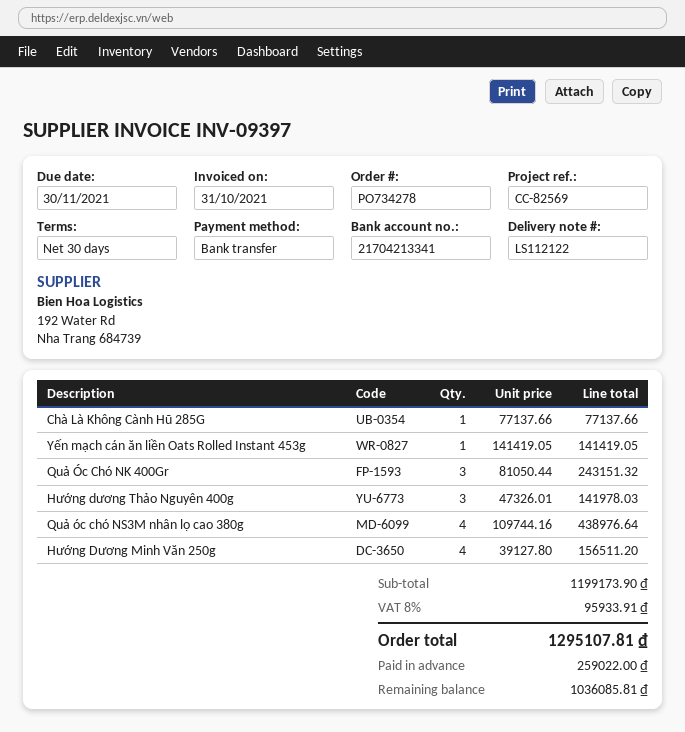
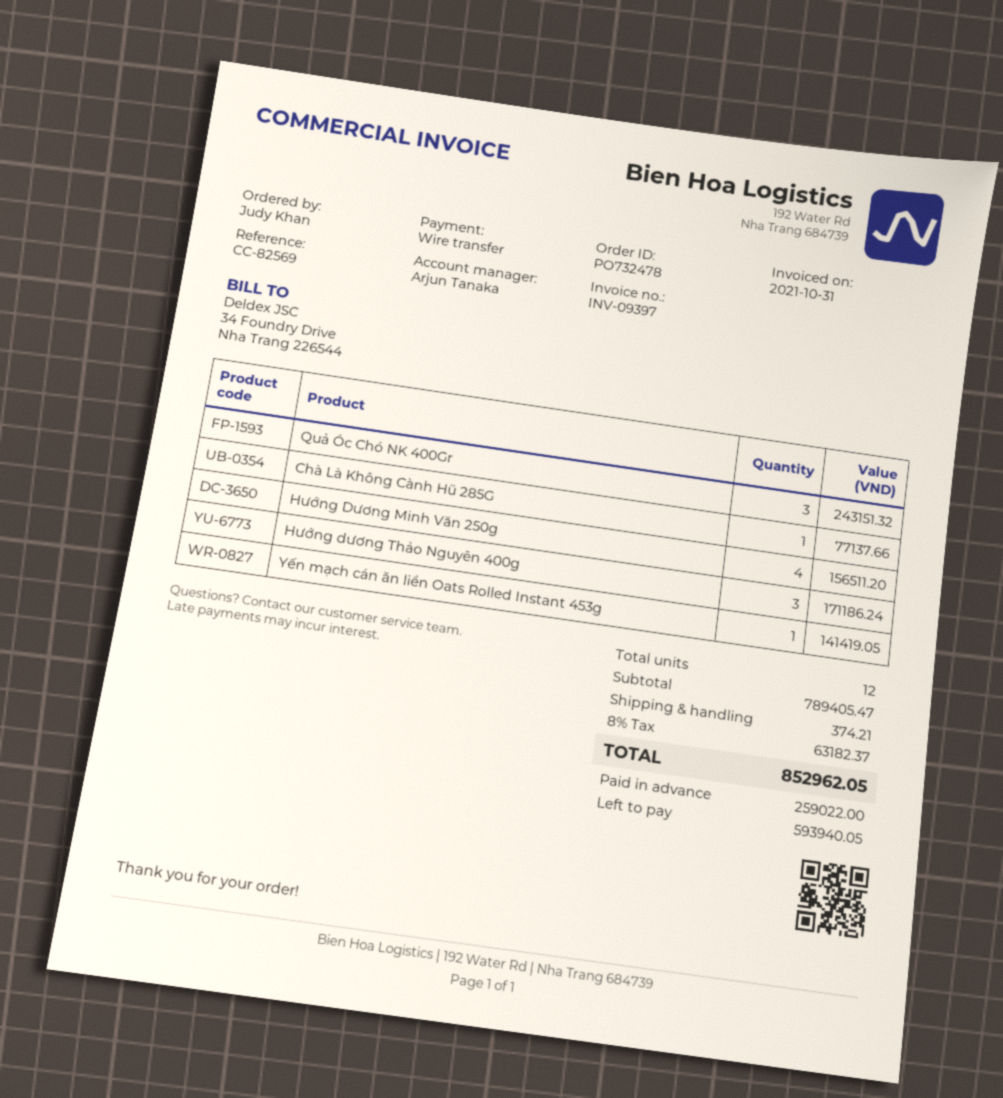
order number: PO734278 -> PO732478
Hướng dương Thảo Nguyên 400g: 3 for 141978.03 -> 3 for 171186.24
Quả óc chó NS3M nhân lọ cao 380g: 4 for 438976.64 -> none
subtotal: 1199173.90 -> 789405.47
shipping: none -> 374.21
tax: 8% = 95933.91 -> 8% = 63182.37
total: 1295107.81 -> 852962.05
balance: 1036085.81 -> 593940.05

